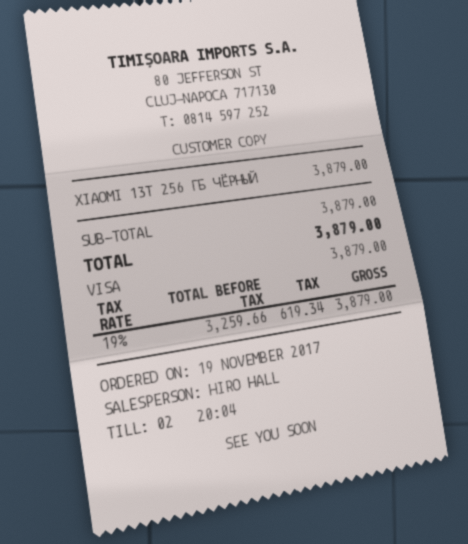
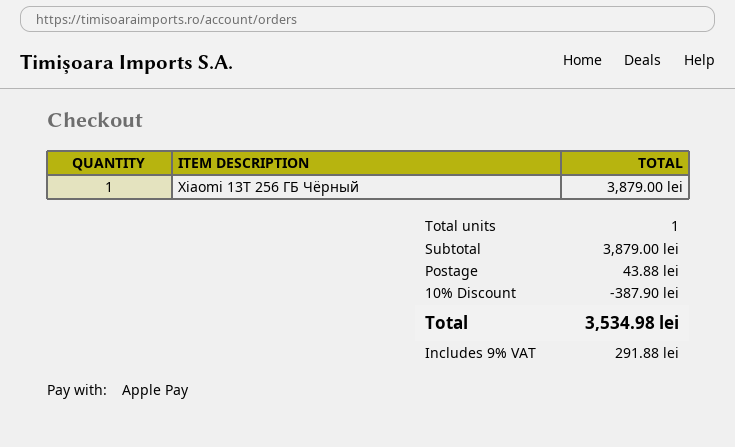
payment method: Visa -> Apple Pay
discount: none -> 10% = 387.90
shipping: none -> 43.88
tax: 19% = 619.34 -> 9% = 291.88
total: 3879.00 -> 3534.98

